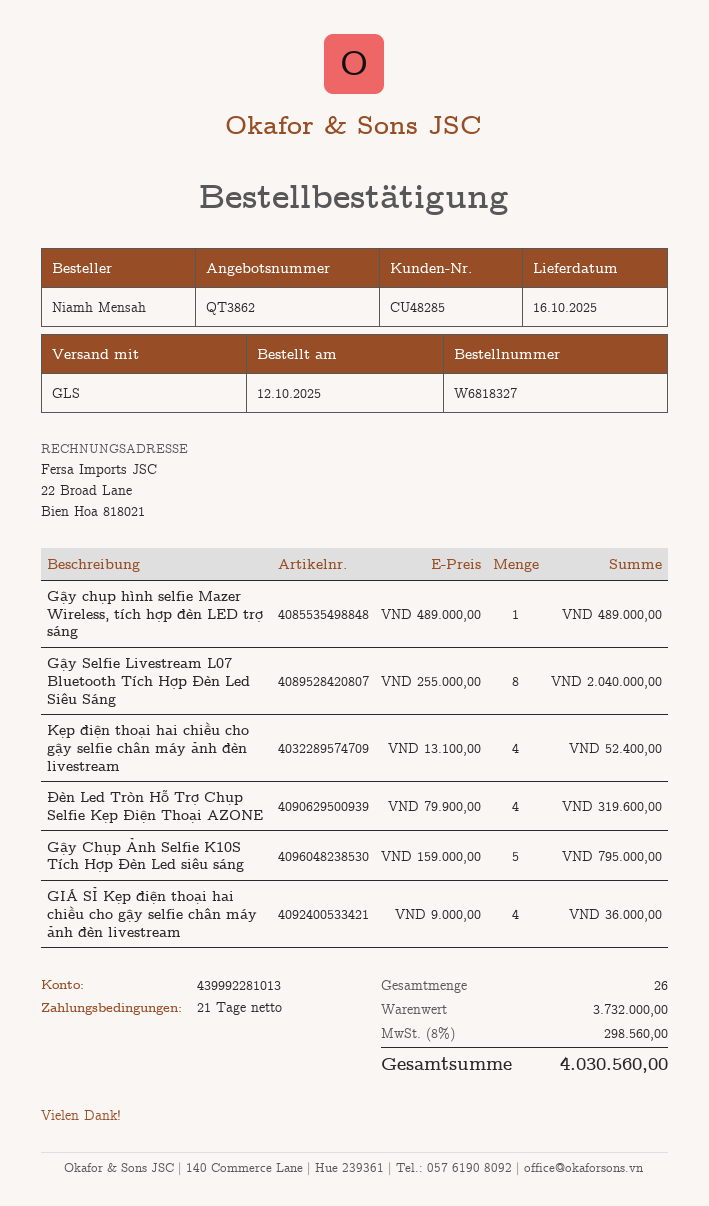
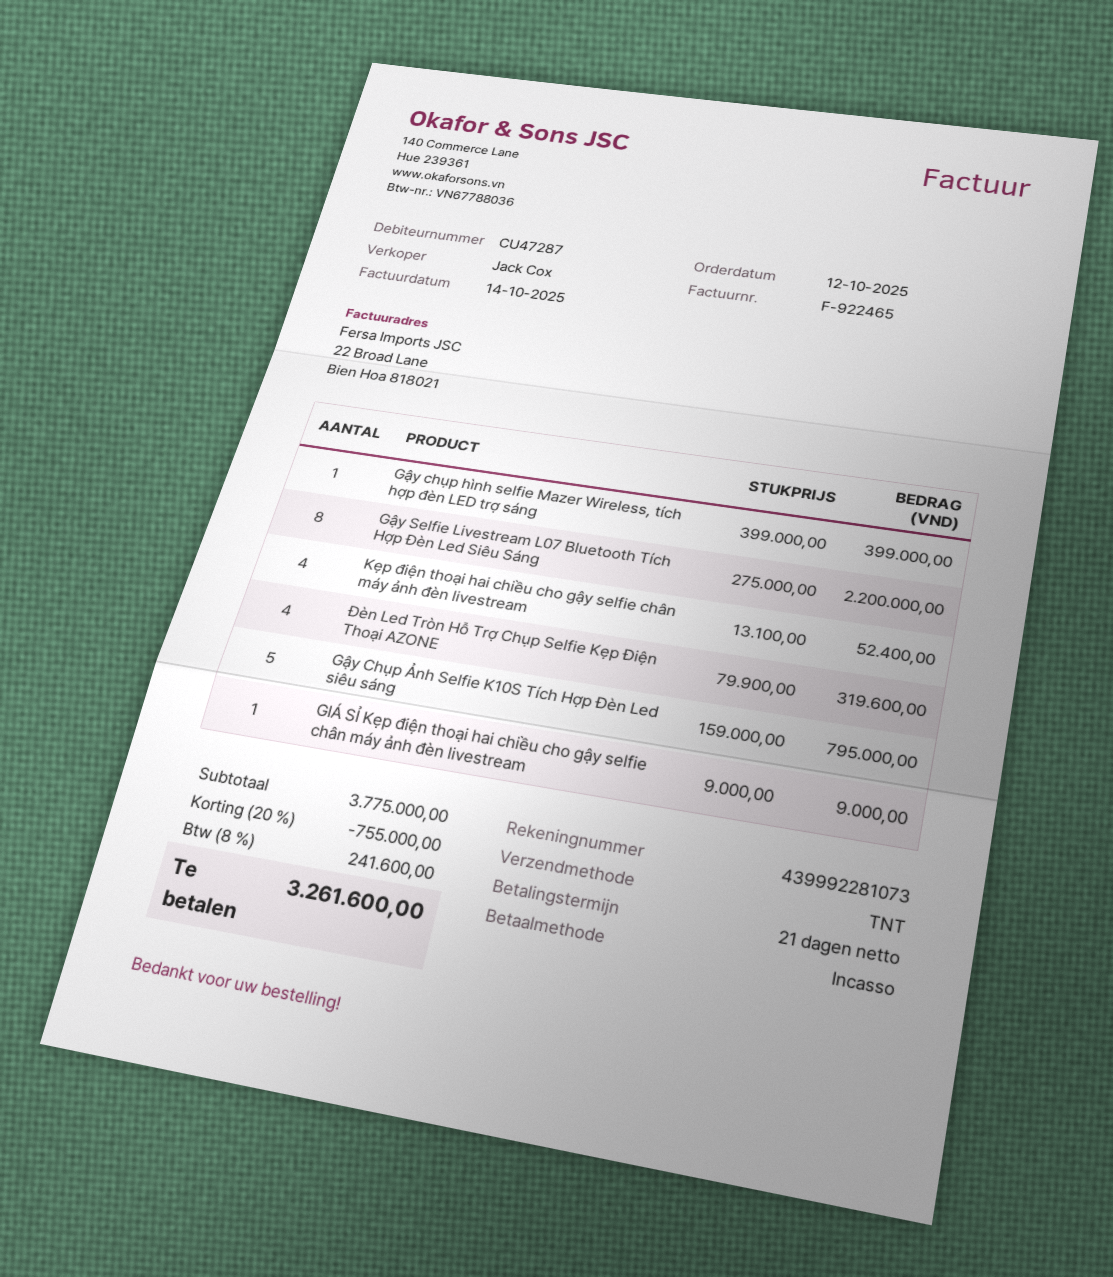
customer number: CU48285 -> CU47287
bank account: 439992281013 -> 439992281073
shipping method: GLS -> TNT
Gậy chụp hình selfie Mazer Wireless, tích hợp đèn LED trợ sáng: 1 x 489000.00 = 489000.00 -> 1 x 399000.00 = 399000.00
Gậy Selfie Livestream L07 Bluetooth Tích Hợp Đèn Led Siêu Sáng: 8 x 255000.00 = 2040000.00 -> 8 x 275000.00 = 2200000.00
GIÁ SỈ Kẹp điện thoại hai chiều cho gậy selfie chân máy ảnh đèn livestream: 4 x 9000.00 = 36000.00 -> 1 x 9000.00 = 9000.00
subtotal: 3732000.00 -> 3775000.00
discount: none -> 20% = 755000.00
tax: 8% = 298560.00 -> 8% = 241600.00
total: 4030560.00 -> 3261600.00

